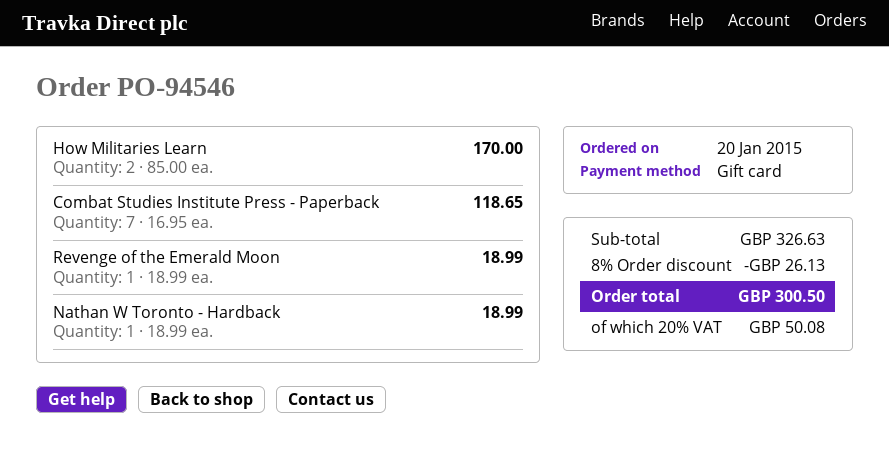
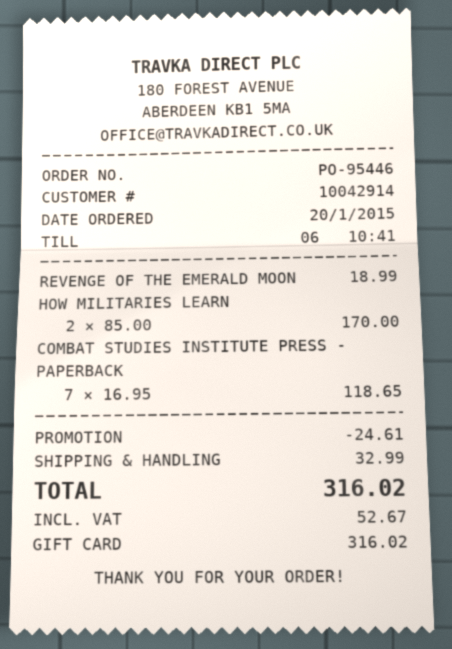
order number: PO-94546 -> PO-95446
Nathan W Toronto - Hardback: 1 x 18.99 = 18.99 -> none
discount: 26.13 -> 24.61
shipping: none -> 32.99
tax: 50.08 -> 52.67
total: 300.50 -> 316.02

